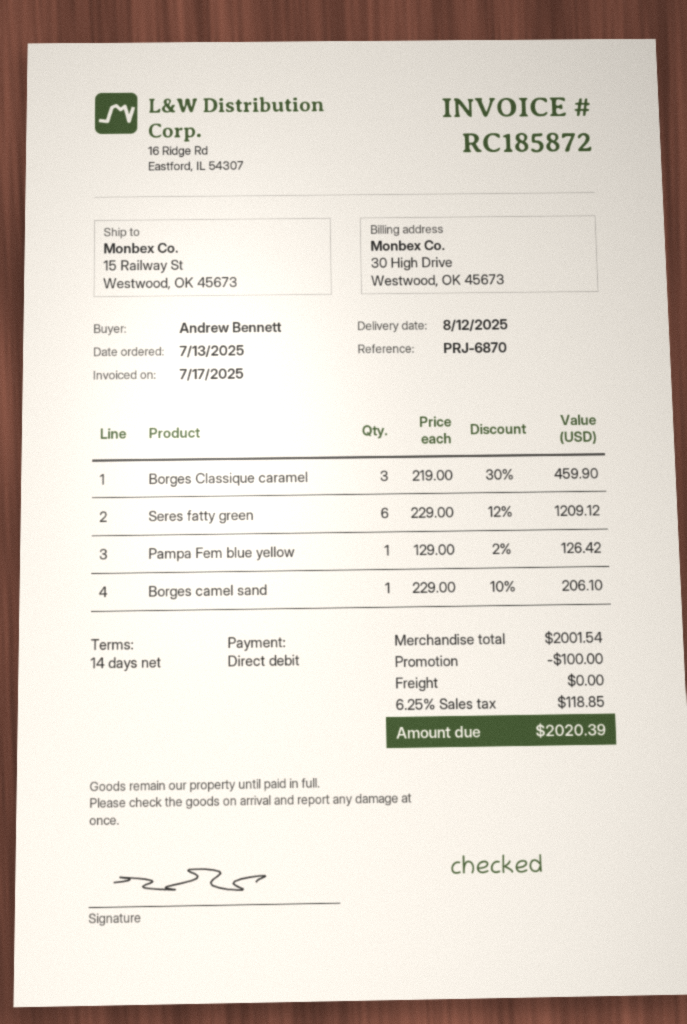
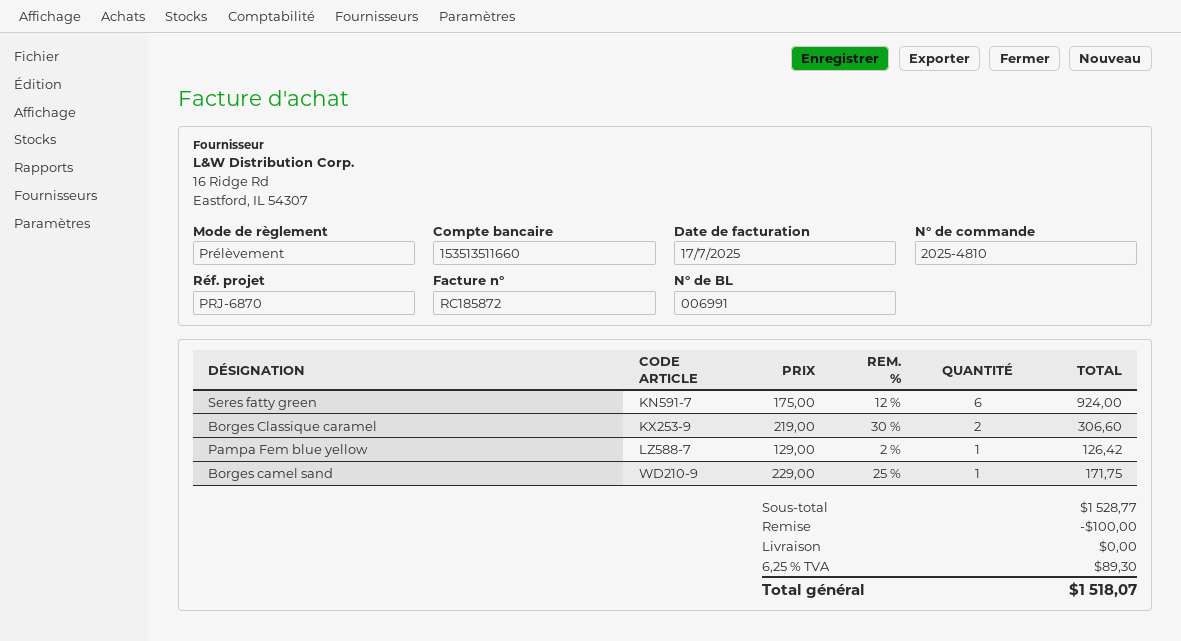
Borges Classique caramel: 3 x 219.00 - 30% = 459.90 -> 2 x 219.00 - 30% = 306.60
Seres fatty green: 6 x 229.00 - 12% = 1209.12 -> 6 x 175.00 - 12% = 924.00
Borges camel sand: 1 x 229.00 - 10% = 206.10 -> 1 x 229.00 - 25% = 171.75
subtotal: 2001.54 -> 1528.77
tax: 6.25% = 118.85 -> 6.25% = 89.30
total: 2020.39 -> 1518.07

